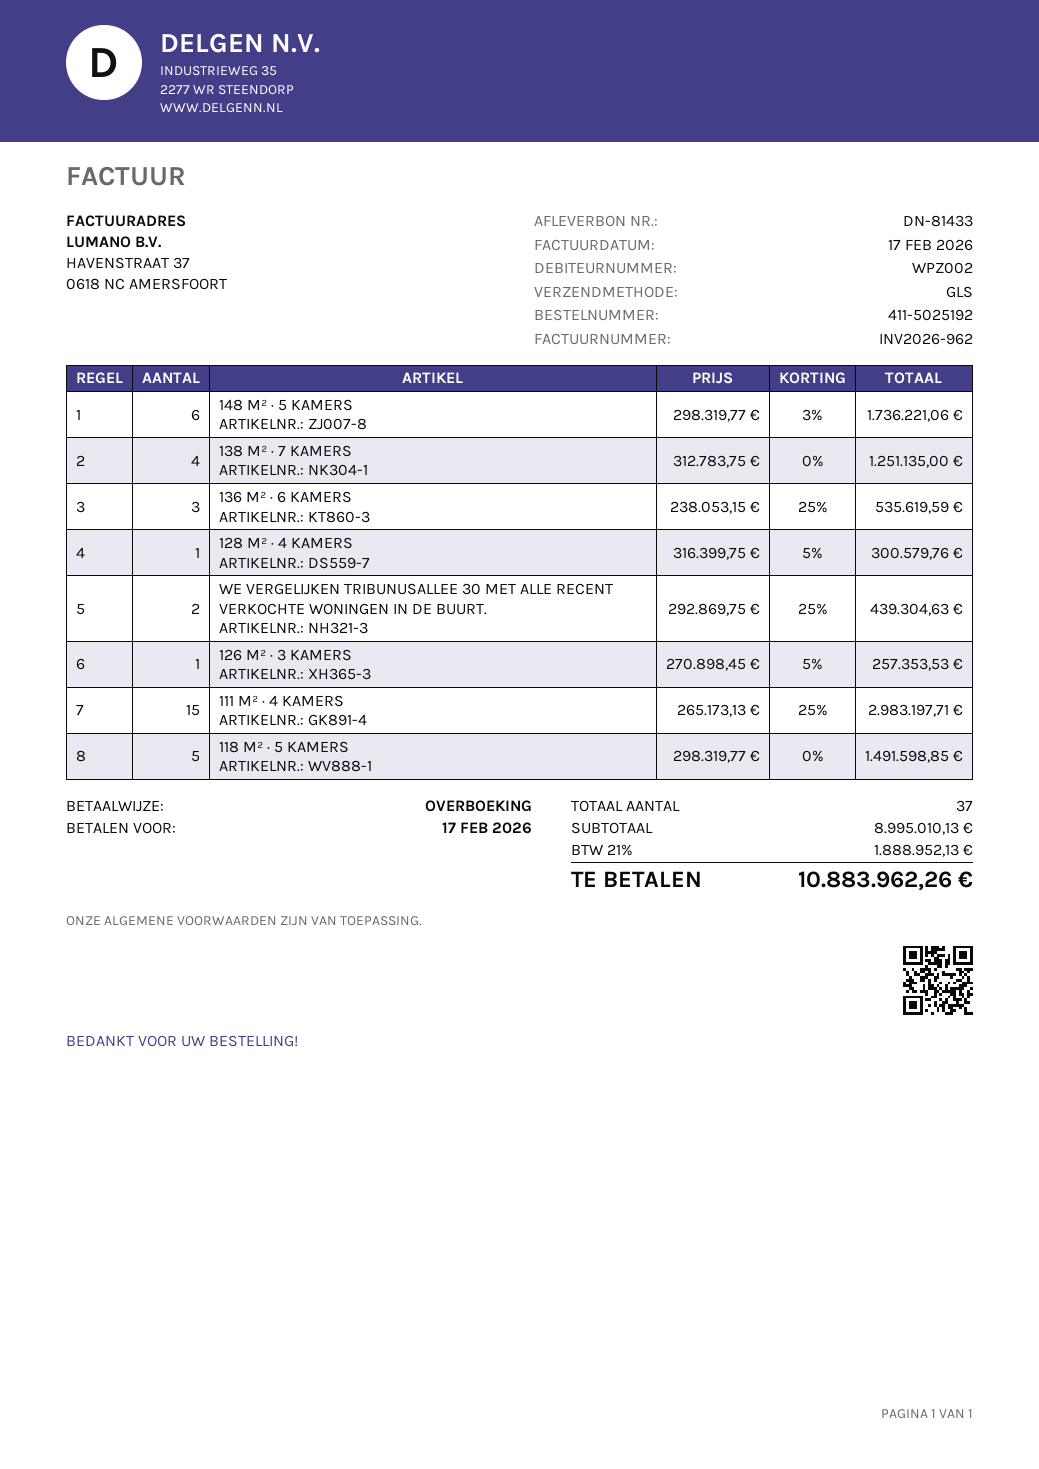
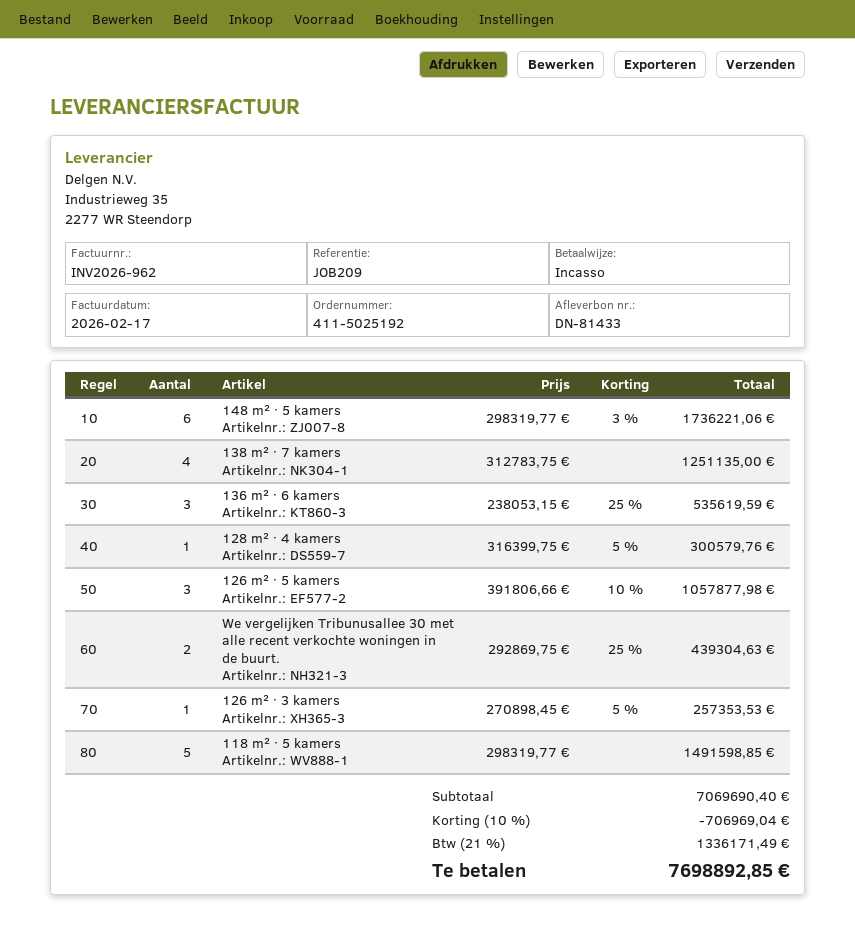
payment method: bank transfer -> direct debit
111 M² · 4 KAMERS: 15 x 265173.13 - 25% = 2983197.71 -> none
126 m² · 5 kamers: none -> 3 x 391806.66 - 10% = 1057877.98
subtotal: 8995010.13 -> 7069690.40
discount: none -> 10% = 706969.04
tax: 21% = 1888952.13 -> 21% = 1336171.49
total: 10883962.26 -> 7698892.85

